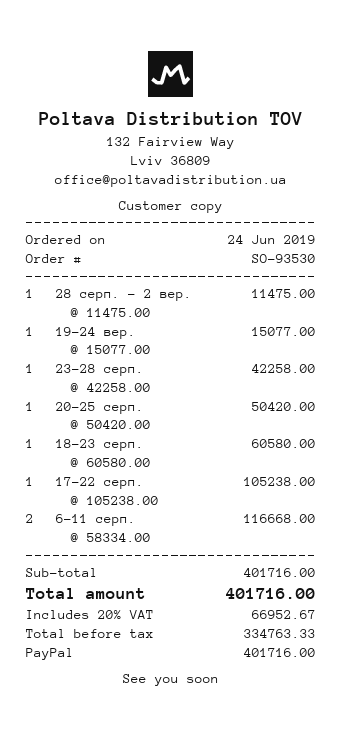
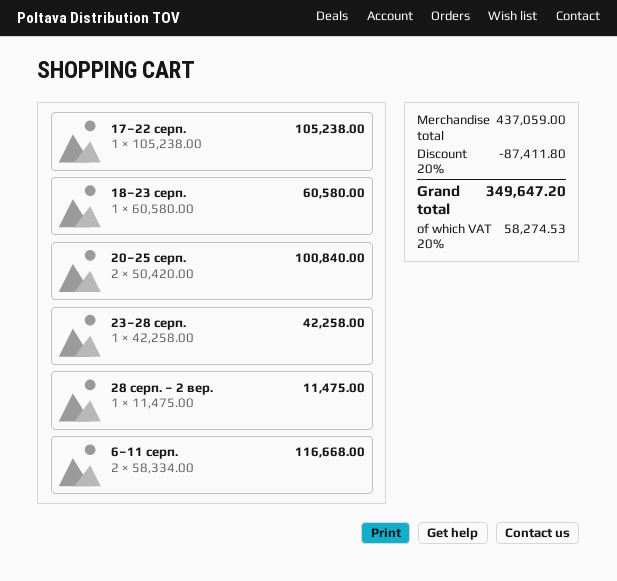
19–24 вер.: 1 x 15077.00 = 15077.00 -> none
20–25 серп.: 1 x 50420.00 = 50420.00 -> 2 x 50420.00 = 100840.00
subtotal: 401716.00 -> 437059.00
discount: none -> 20% = 87411.80
tax: 20% = 66952.67 -> 20% = 58274.53
total: 401716.00 -> 349647.20

